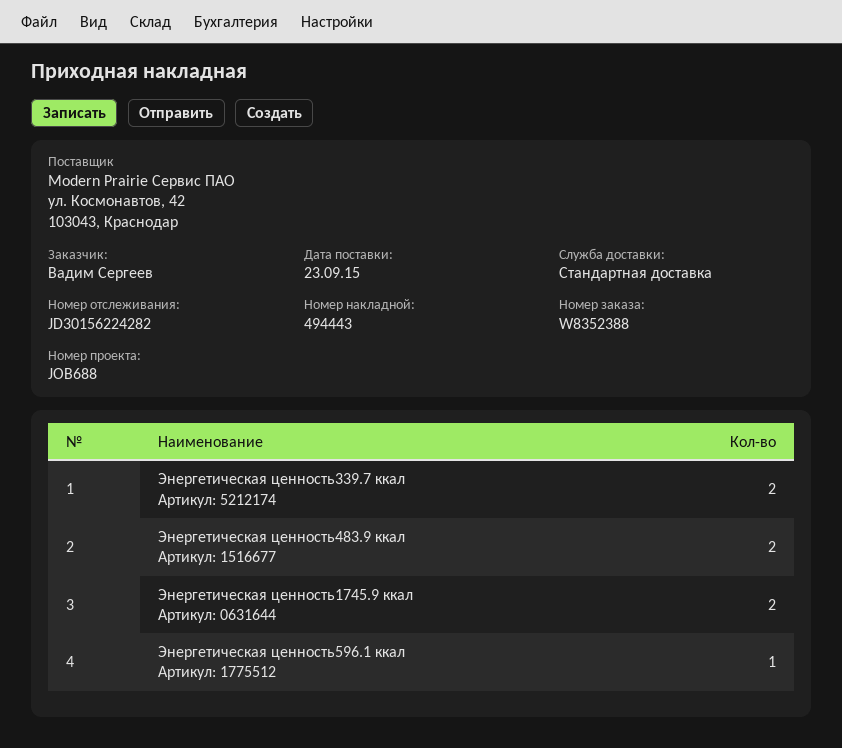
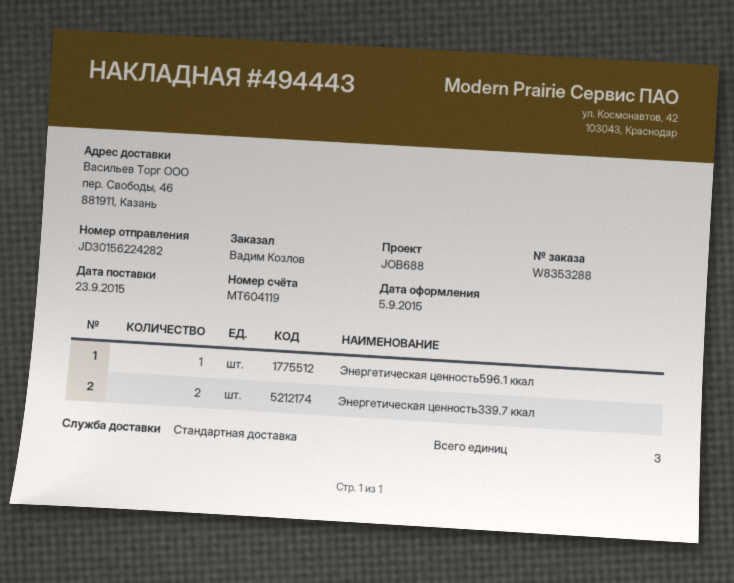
order number: W8352388 -> W8353288
ordered by: Вадим Сергеев -> Вадим Козлов
Энергетическая ценность483.9 ккал: 2 -> none
Энергетическая ценность1745.9 ккал: 2 -> none

